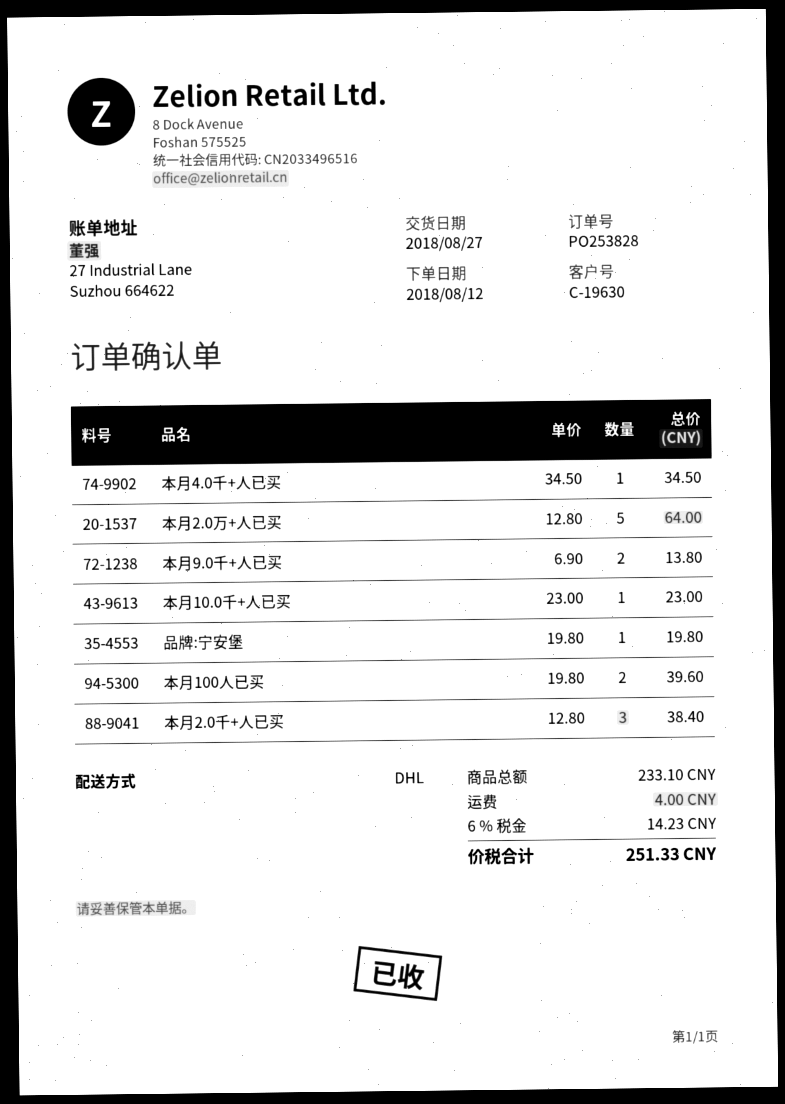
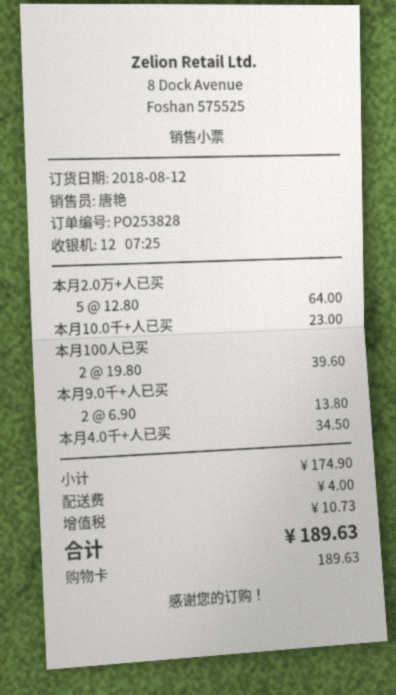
品牌:宁安堡: 1 x 19.80 = 19.80 -> none
本月2.0千+人已买: 3 x 12.80 = 38.40 -> none
subtotal: 233.10 -> 174.90
tax: 14.23 -> 10.73
total: 251.33 -> 189.63

